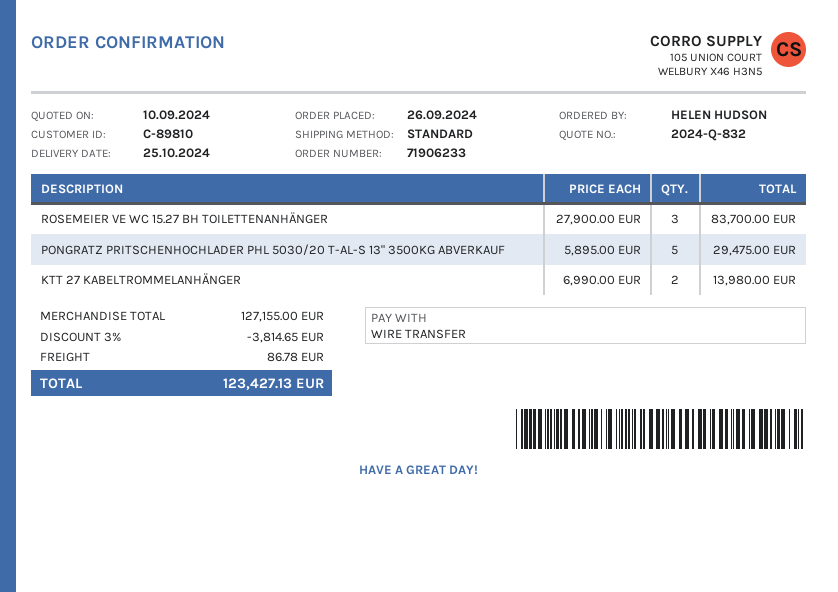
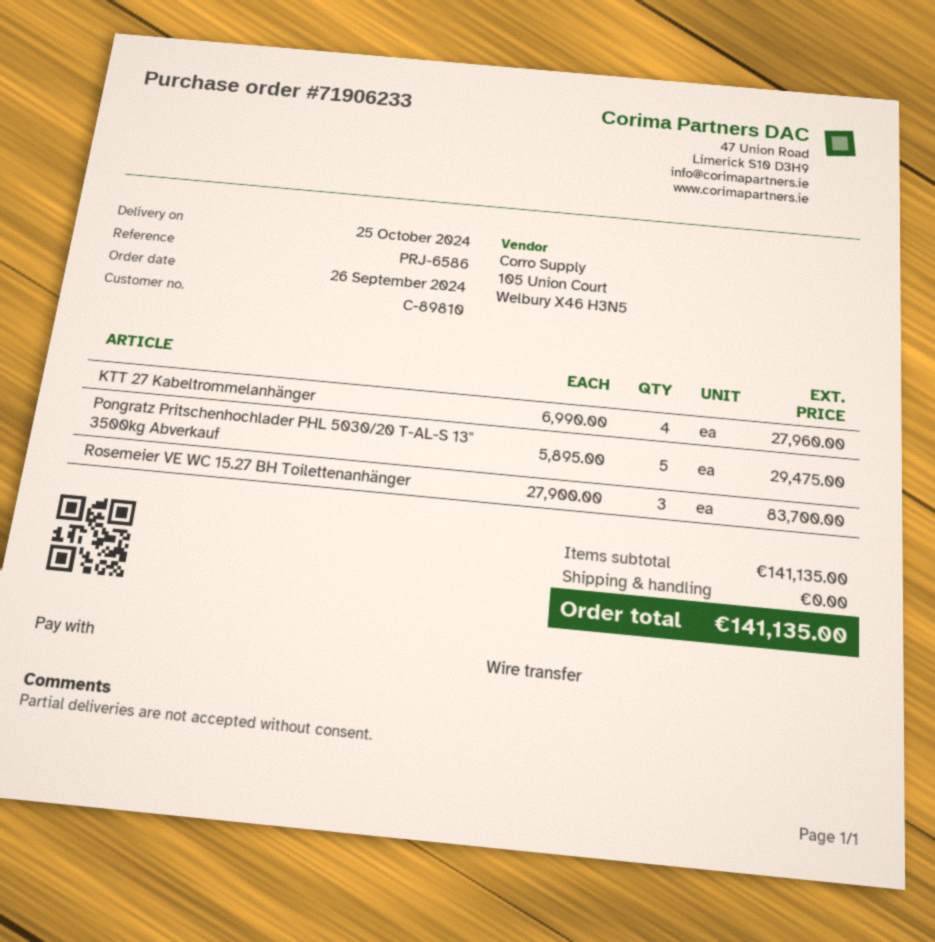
KTT 27 KABELTROMMELANHÄNGER: 2 x 6990.00 = 13980.00 -> 4 x 6990.00 = 27960.00
subtotal: 127155.00 -> 141135.00
discount: 3% = 3814.65 -> none
shipping: 86.78 -> 0.00
total: 123427.13 -> 141135.00

